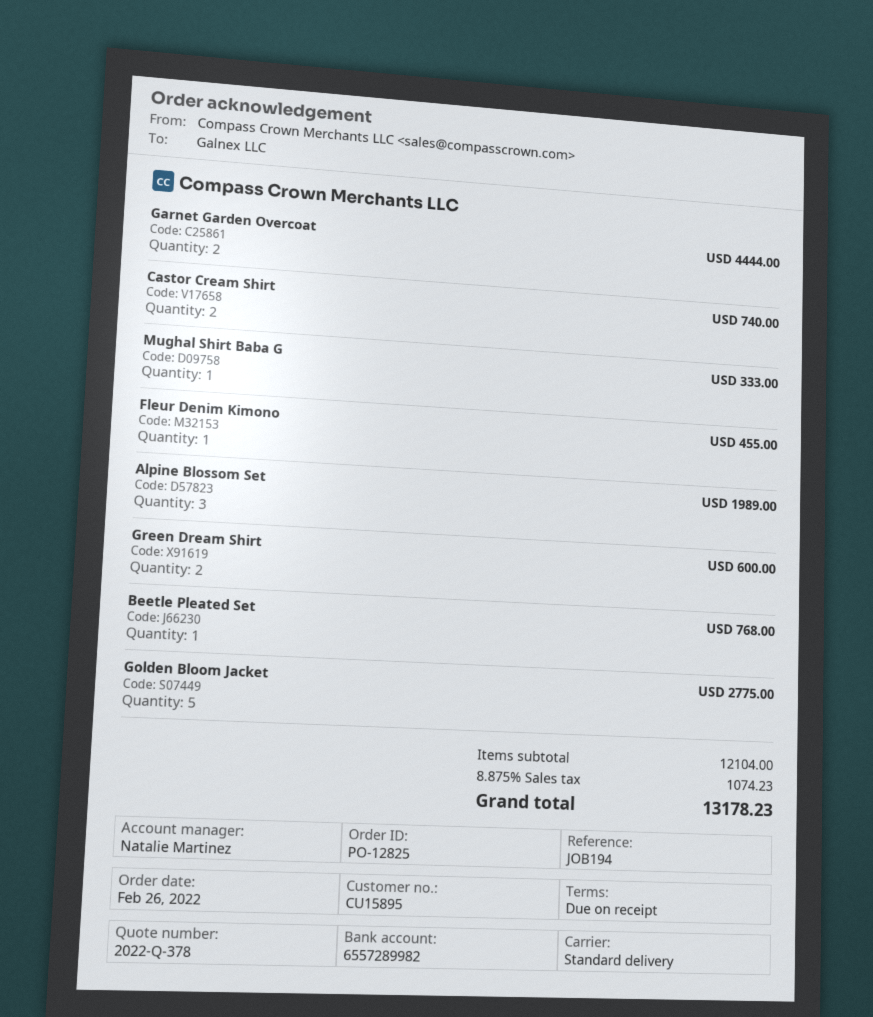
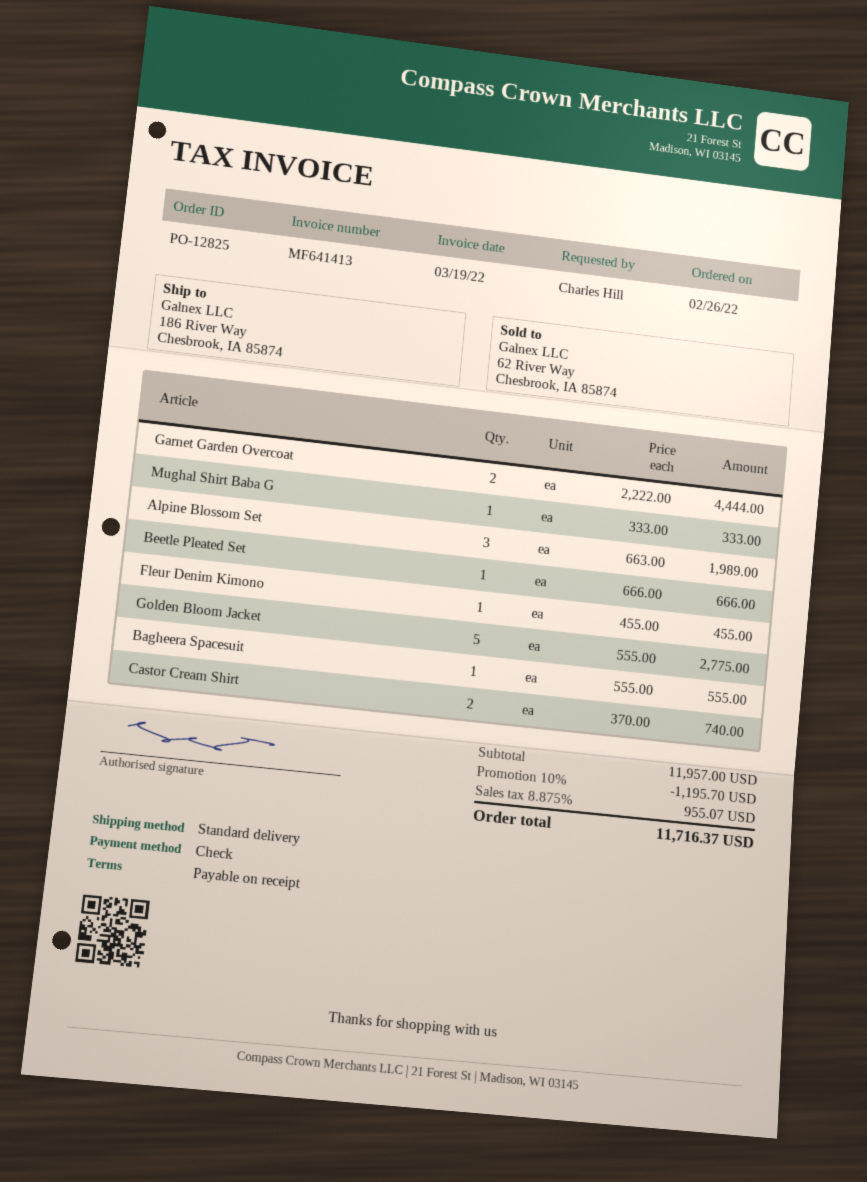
Green Dream Shirt: 2 for 600.00 -> none
Beetle Pleated Set: 1 for 768.00 -> 1 for 666.00
Bagheera Spacesuit: none -> 1 for 555.00
subtotal: 12104.00 -> 11957.00
discount: none -> 10% = 1195.70
tax: 8.875% = 1074.23 -> 8.875% = 955.07
total: 13178.23 -> 11716.37

